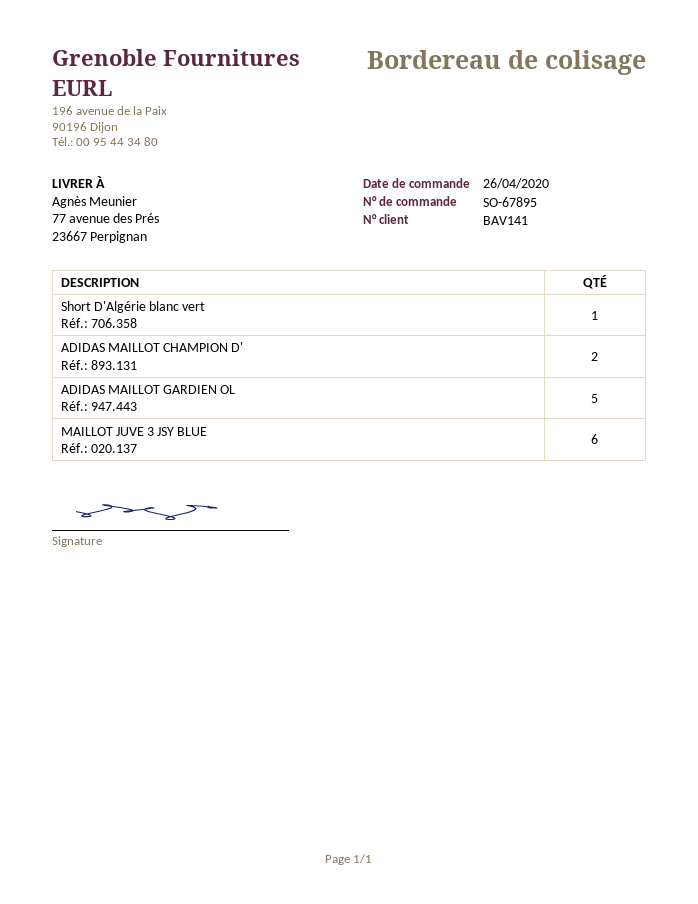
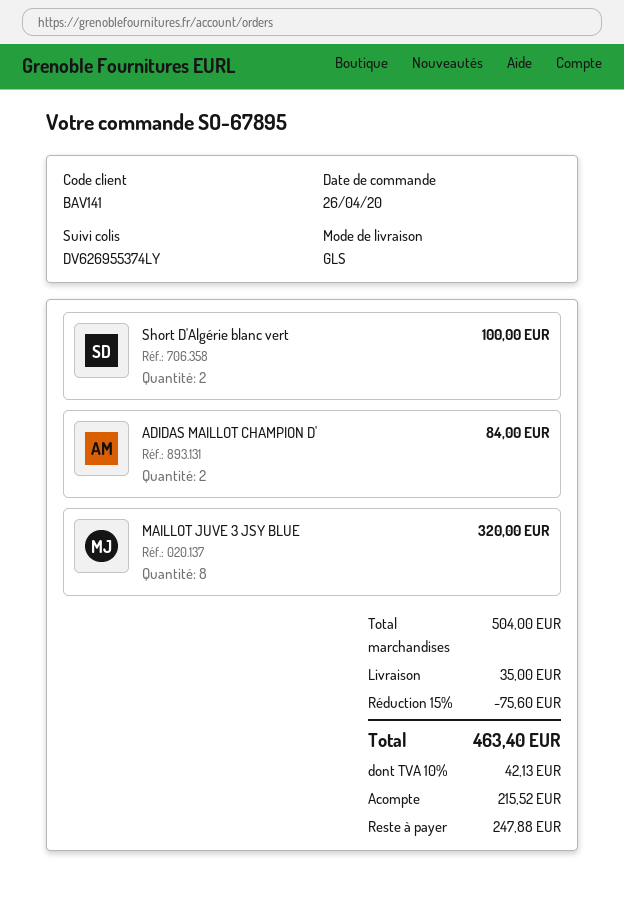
Short D'Algérie blanc vert: 1 -> 2
ADIDAS MAILLOT GARDIEN OL: 5 -> none
MAILLOT JUVE 3 JSY BLUE: 6 -> 8

